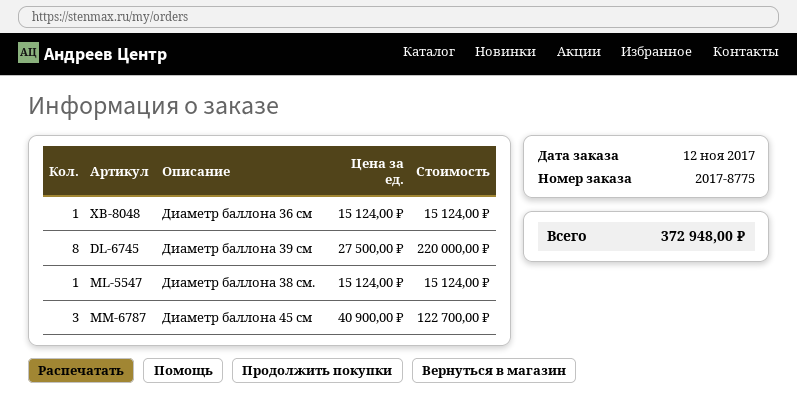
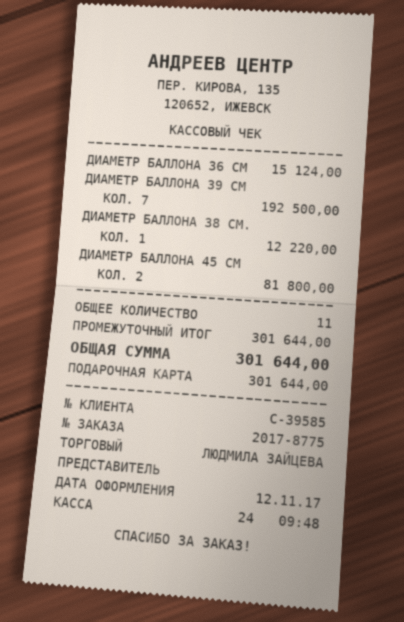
Диаметр баллона 39 см: 8 for 220000.00 -> 7 for 192500.00
Диаметр баллона 38 см.: 1 for 15124.00 -> 1 for 12220.00
Диаметр баллона 45 см: 3 for 122700.00 -> 2 for 81800.00
total: 372948.00 -> 301644.00

